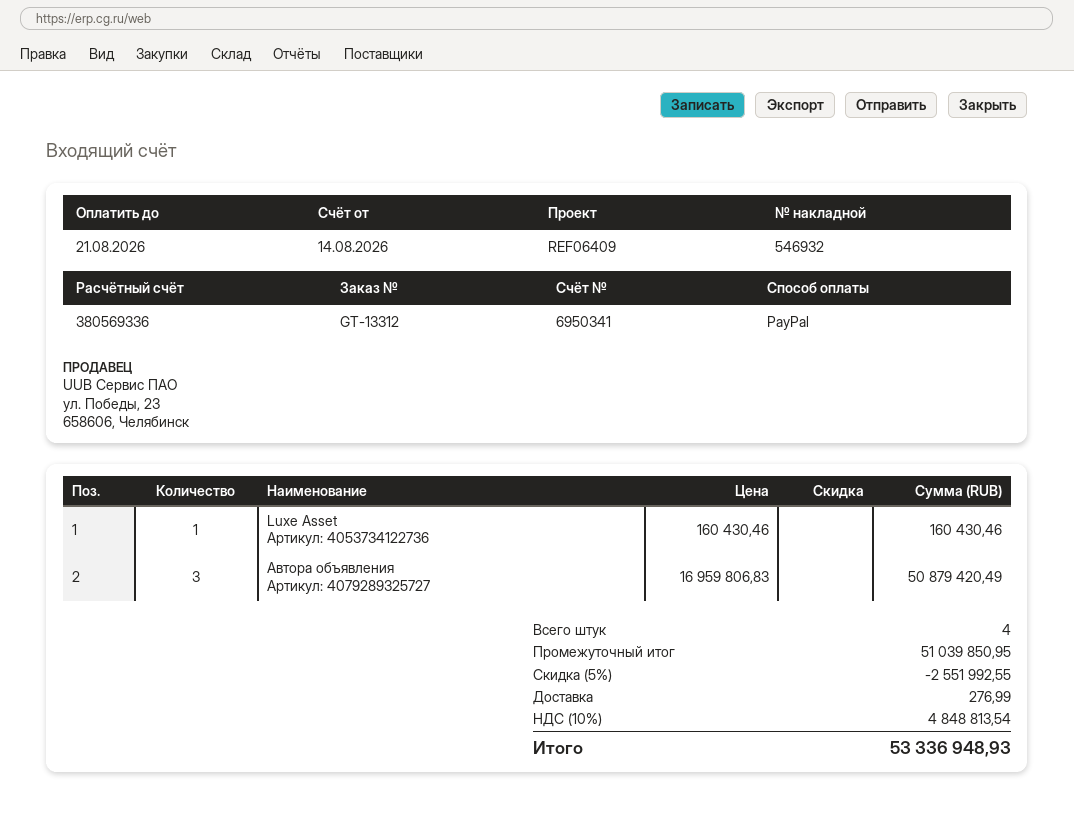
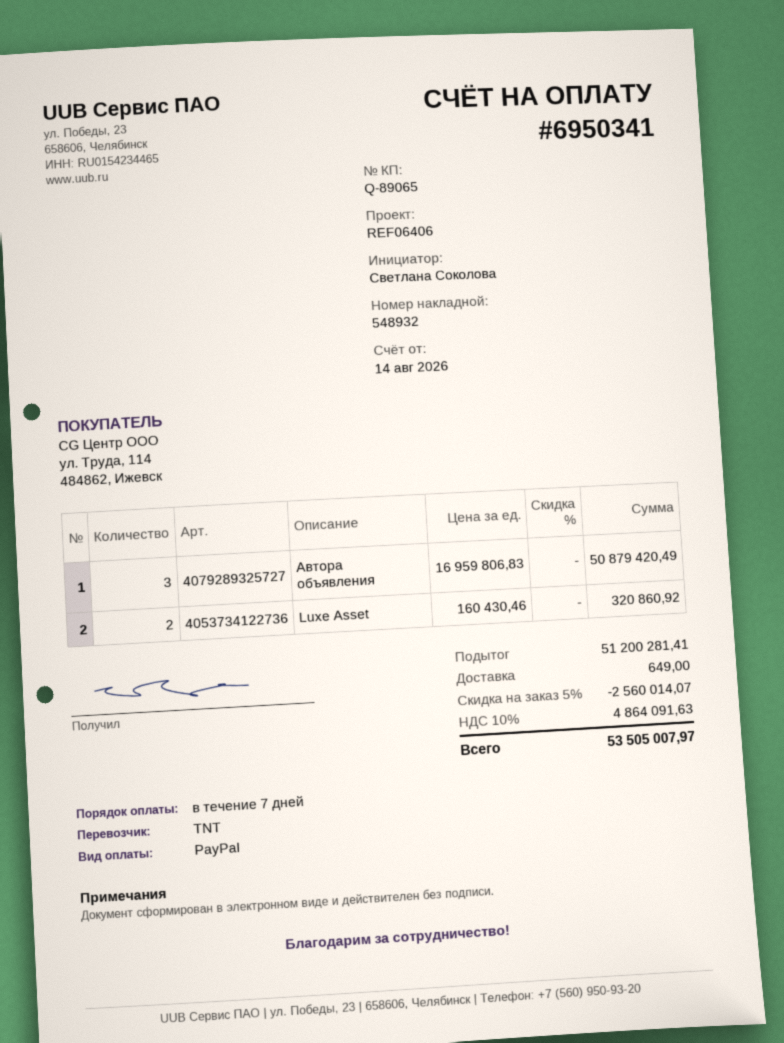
delivery note number: 546932 -> 548932
reference: REF06409 -> REF06406
Luxe Asset: 1 x 160430.46 = 160430.46 -> 2 x 160430.46 = 320860.92
subtotal: 51039850.95 -> 51200281.41
discount: 5% = 2551992.55 -> 5% = 2560014.07
shipping: 276.99 -> 649.00
tax: 10% = 4848813.54 -> 10% = 4864091.63
total: 53336948.93 -> 53505007.97

